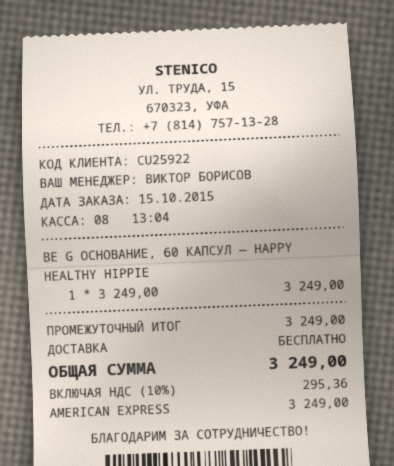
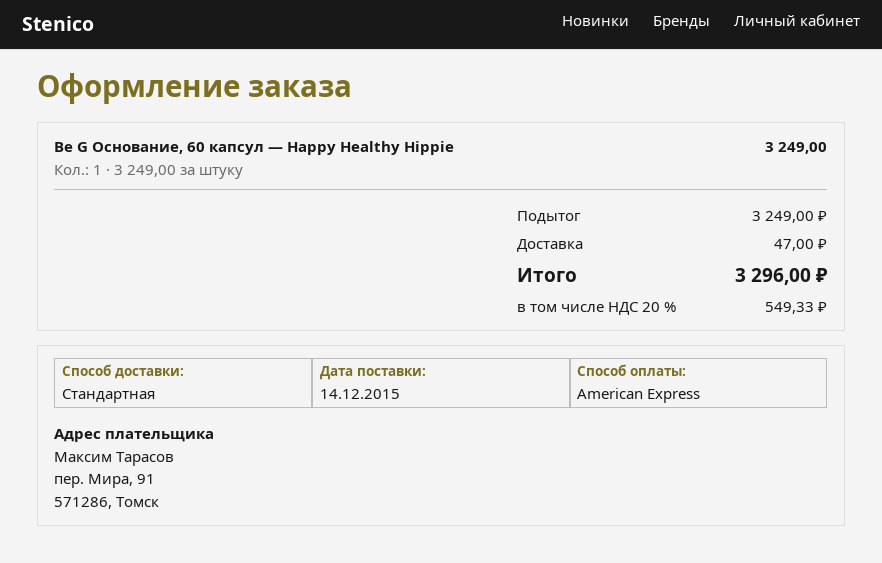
shipping: 0.00 -> 47.00
tax: 10% = 295.36 -> 20% = 549.33
total: 3249.00 -> 3296.00

